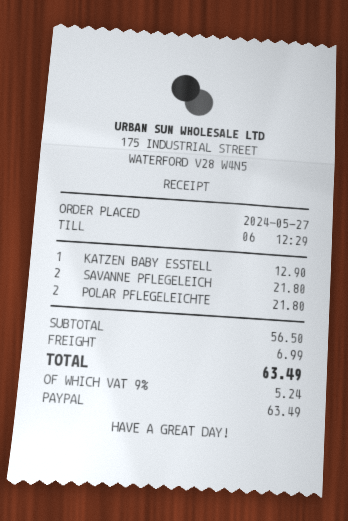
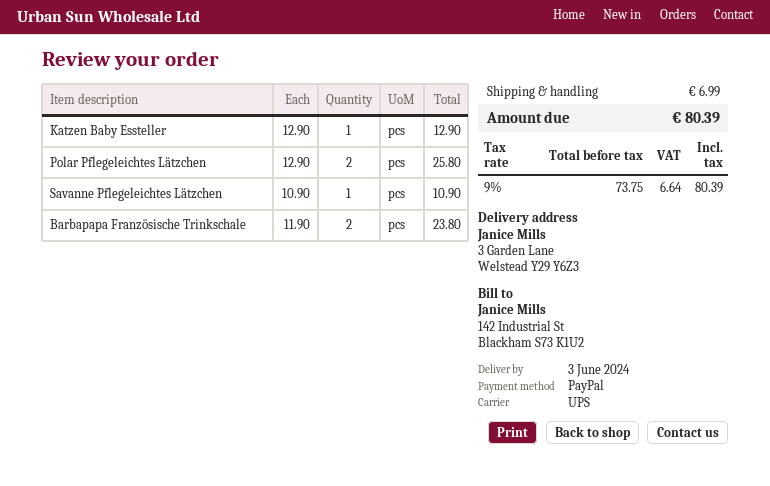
SAVANNE PFLEGELEICH: 2 for 21.80 -> 1 for 10.90
POLAR PFLEGELEICHTE: 2 for 21.80 -> 2 for 25.80
Barbapapa Französische Trinkschale: none -> 2 for 23.80
tax: 9% = 5.24 -> 9% = 6.64
total: 63.49 -> 80.39

